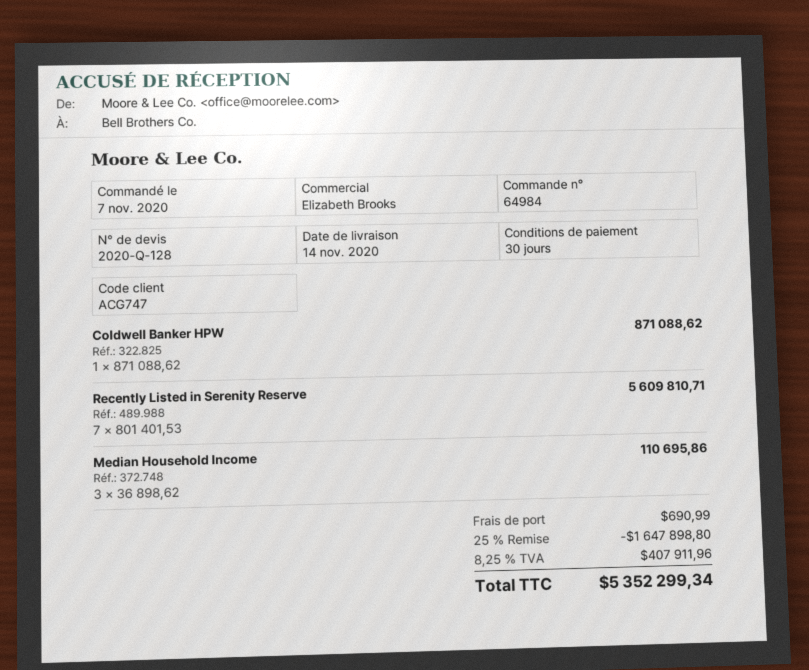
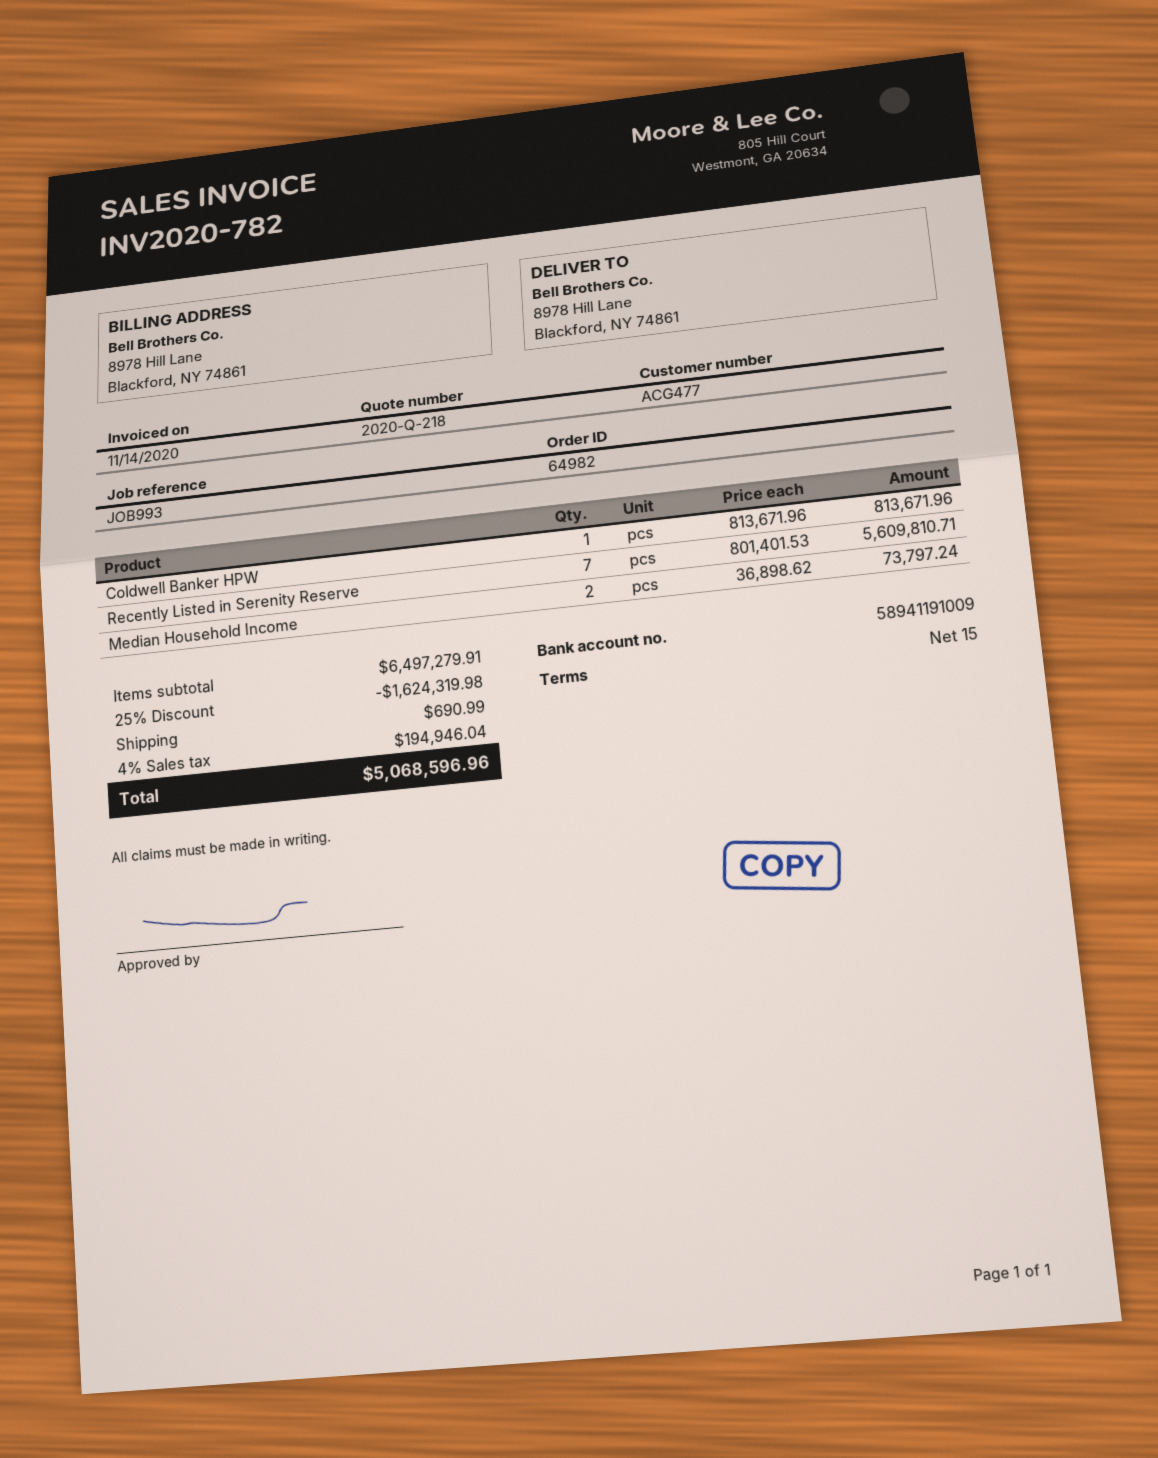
quote number: 2020-Q-128 -> 2020-Q-218
order number: 64984 -> 64982
payment terms: 30 days -> 15 days
customer number: ACG747 -> ACG477
Coldwell Banker HPW: 1 x 871088.62 = 871088.62 -> 1 x 813671.96 = 813671.96
Median Household Income: 3 x 36898.62 = 110695.86 -> 2 x 36898.62 = 73797.24
discount: 25% = 1647898.80 -> 25% = 1624319.98
tax: 8.25% = 407911.96 -> 4% = 194946.04
total: 5352299.34 -> 5068596.96

